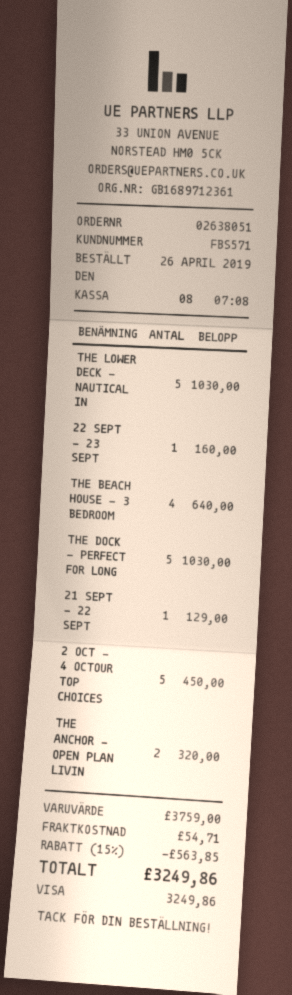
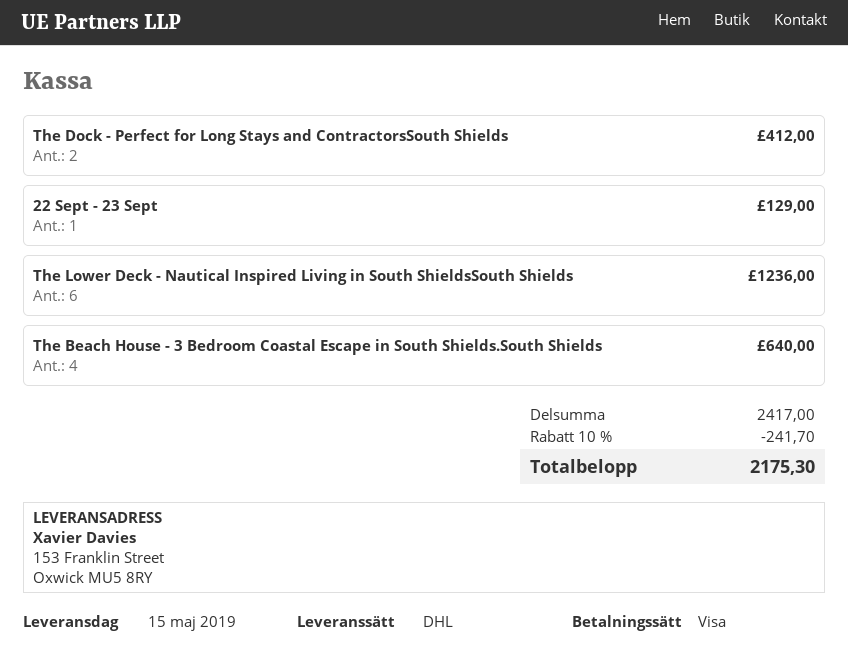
THE LOWER DECK - NAUTICAL IN: 5 for 1030.00 -> 6 for 1236.00
22 SEPT - 23 SEPT: 1 for 160.00 -> 1 for 129.00
THE DOCK - PERFECT FOR LONG: 5 for 1030.00 -> 2 for 412.00
21 SEPT - 22 SEPT: 1 for 129.00 -> none
2 OCT - 4 OCTOUR TOP CHOICES: 5 for 450.00 -> none
THE ANCHOR - OPEN PLAN LIVIN: 2 for 320.00 -> none
subtotal: 3759.00 -> 2417.00
discount: 15% = 563.85 -> 10% = 241.70
shipping: 54.71 -> none
total: 3249.86 -> 2175.30

